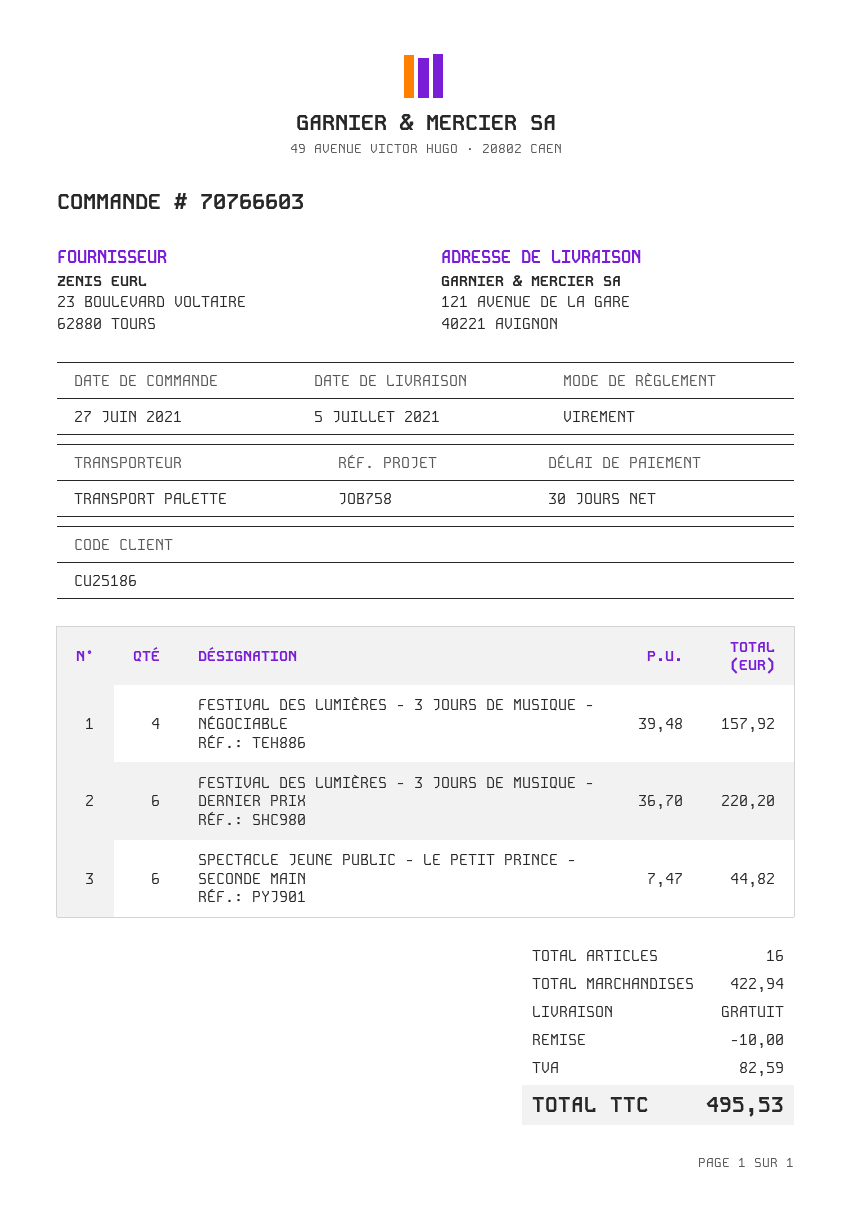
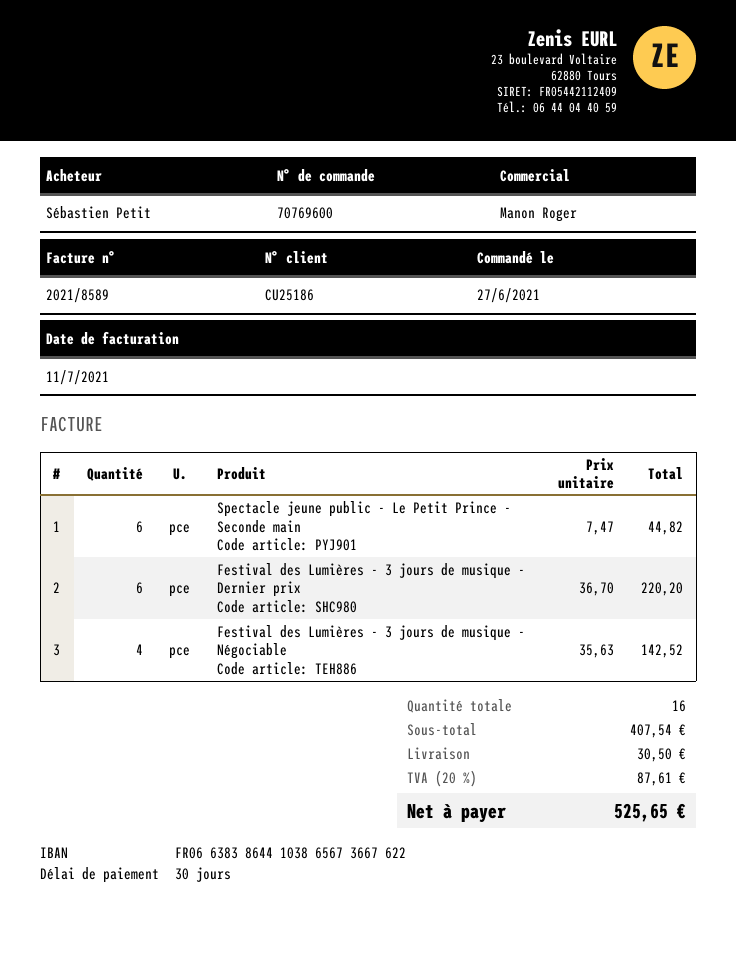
order number: 70766603 -> 70769600
FESTIVAL DES LUMIÈRES - 3 JOURS DE MUSIQUE - NÉGOCIABLE: 4 x 39.48 = 157.92 -> 4 x 35.63 = 142.52
subtotal: 422.94 -> 407.54
discount: 10.00 -> none
shipping: 0.00 -> 30.50
tax: 82.59 -> 87.61
total: 495.53 -> 525.65

